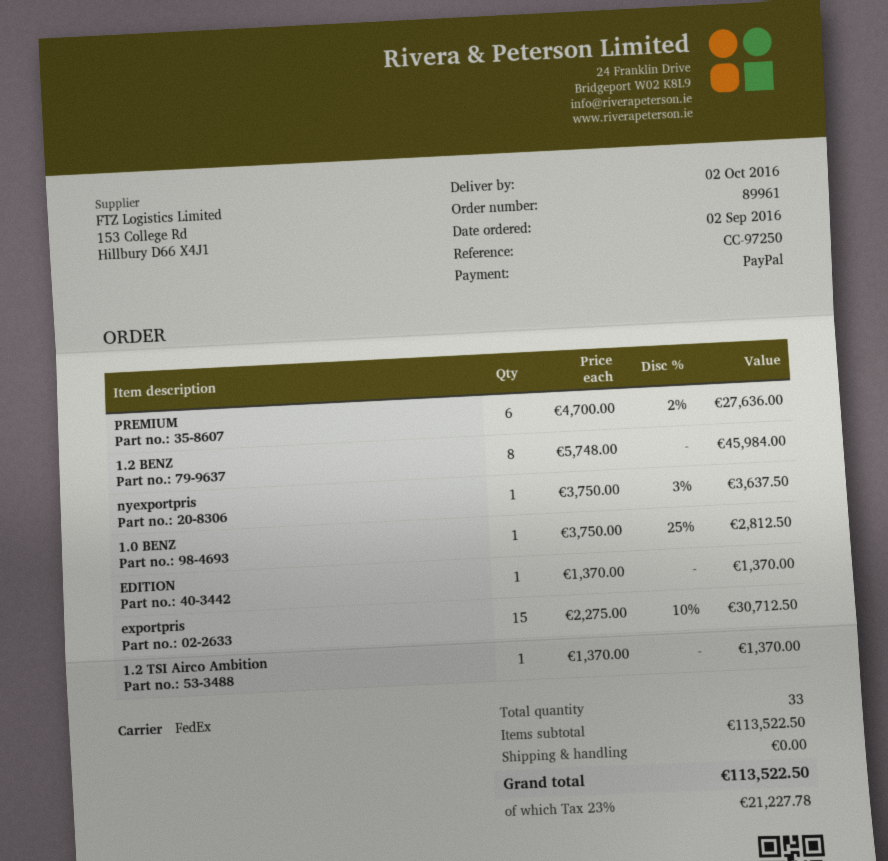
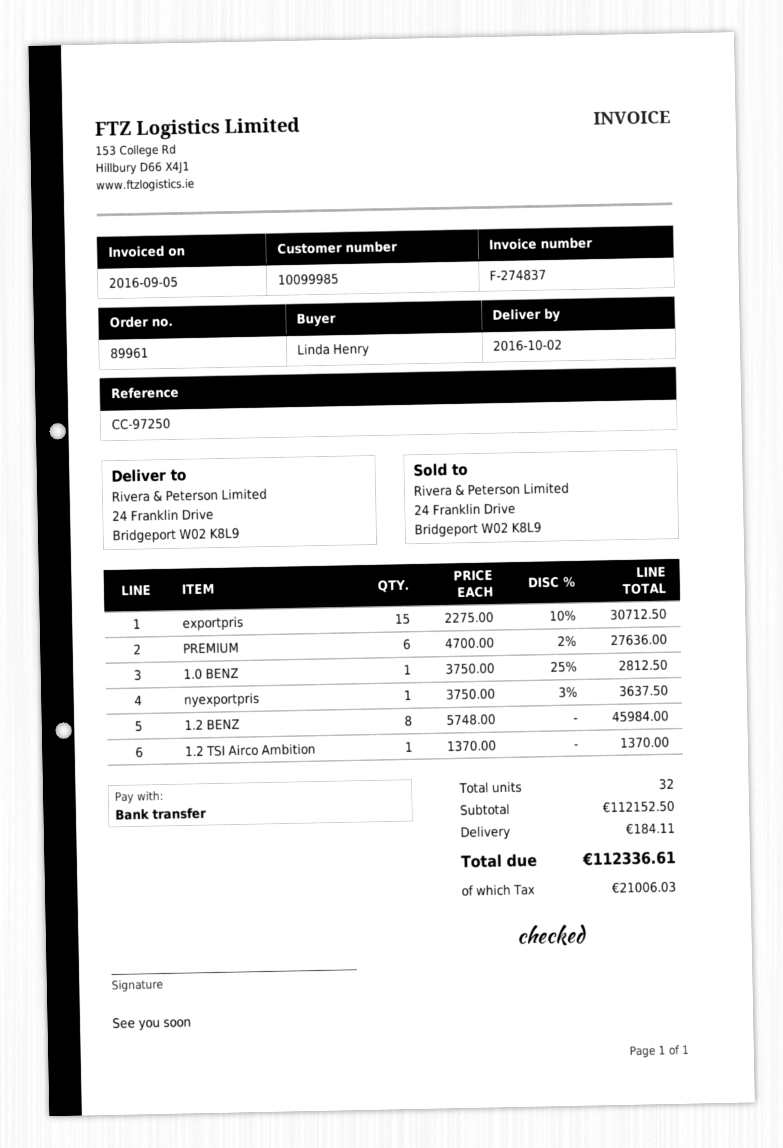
payment method: PayPal -> bank transfer
EDITION: 1 x 1370.00 = 1370.00 -> none
total quantity: 33 -> 32
subtotal: 113522.50 -> 112152.50
shipping: 0.00 -> 184.11
tax: 21227.78 -> 21006.03
total: 113522.50 -> 112336.61

